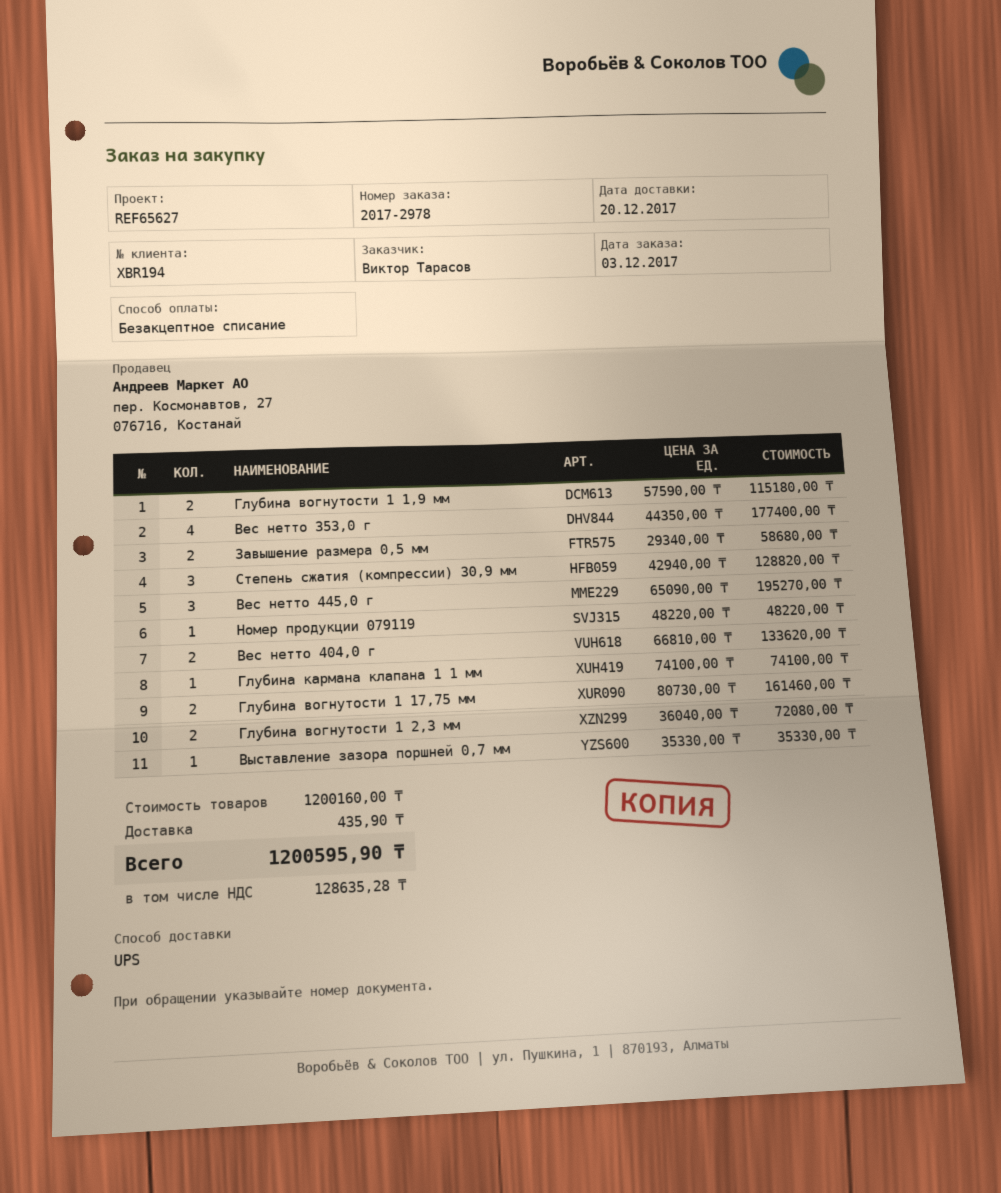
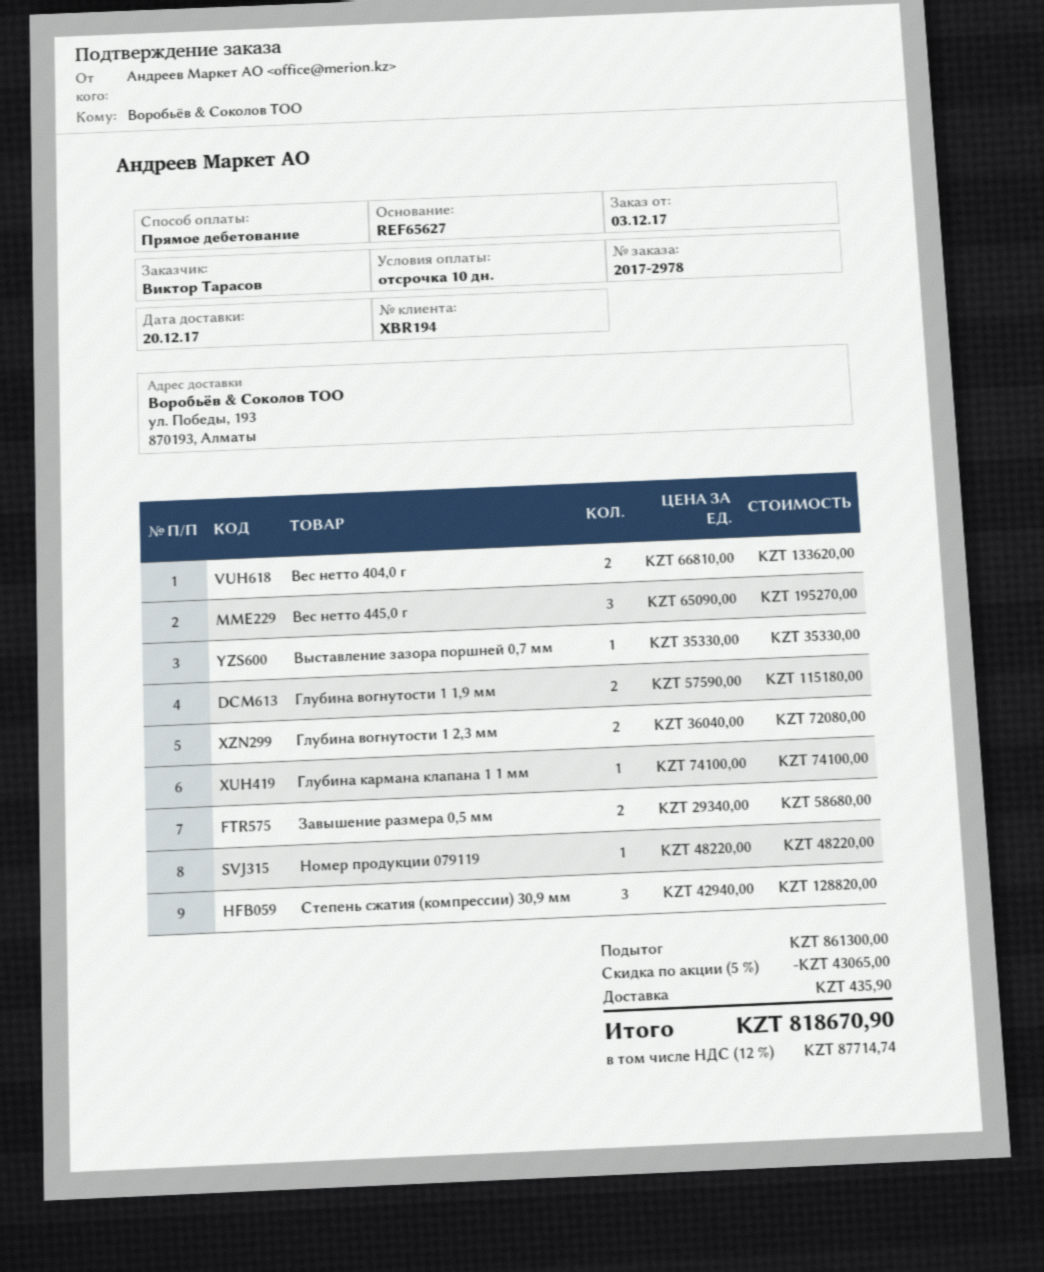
Вес нетто 353,0 г: 4 x 44350.00 = 177400.00 -> none
Глубина вогнутости 1 17,75 мм: 2 x 80730.00 = 161460.00 -> none
subtotal: 1200160.00 -> 861300.00
discount: none -> 5% = 43065.00
tax: 128635.28 -> 87714.74
total: 1200595.90 -> 818670.90

